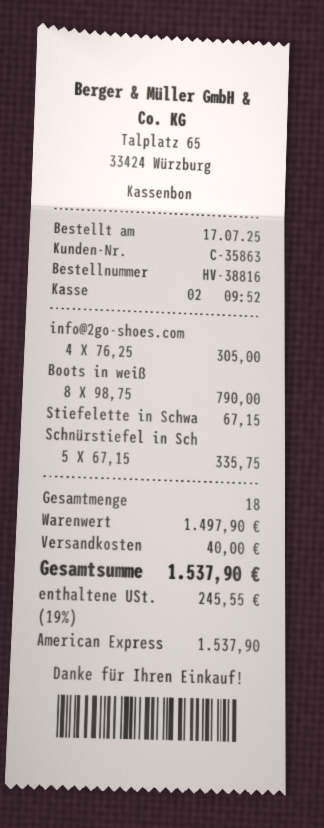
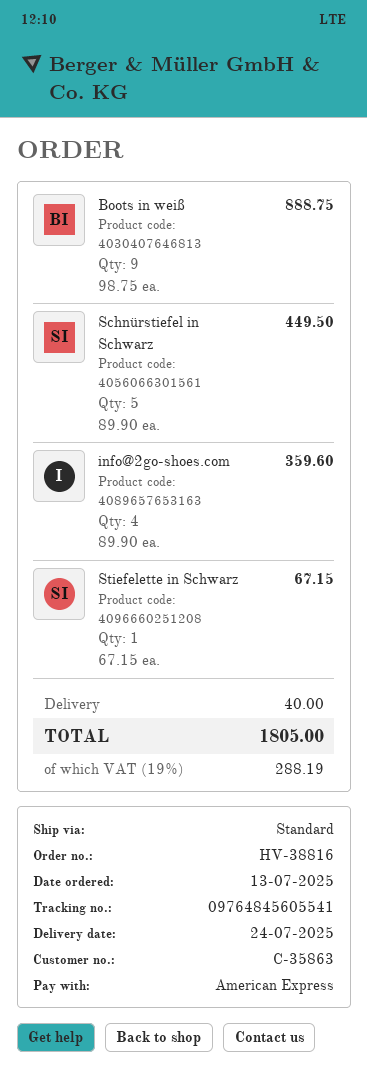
order date: 2025-07-17 -> 2025-07-13
info@2go-shoes.com: 4 x 76.25 = 305.00 -> 4 x 89.90 = 359.60
Boots in weiß: 8 x 98.75 = 790.00 -> 9 x 98.75 = 888.75
Schnürstiefel in Sch: 5 x 67.15 = 335.75 -> 5 x 89.90 = 449.50
tax: 19% = 245.55 -> 19% = 288.19
total: 1537.90 -> 1805.00

